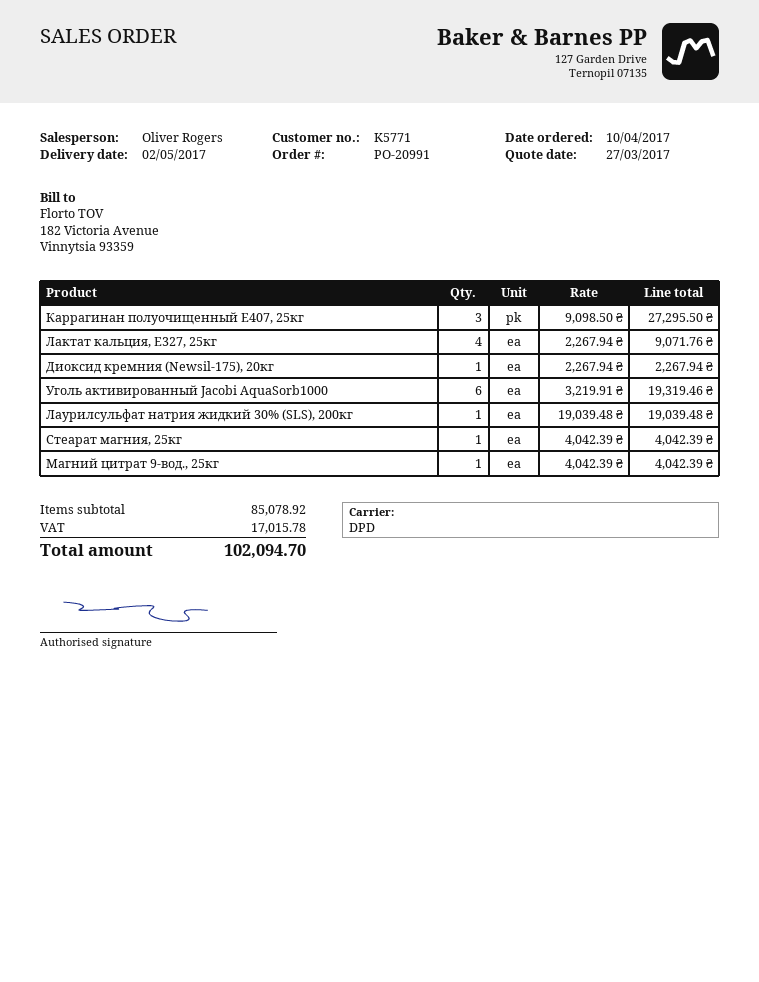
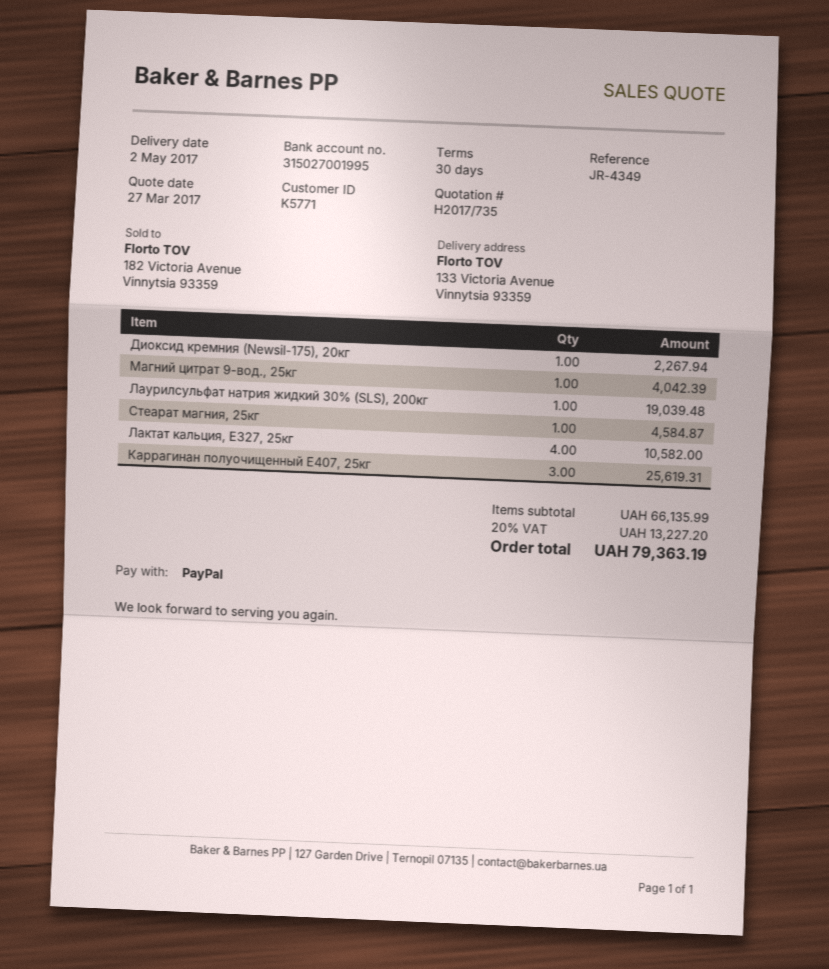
Каррагинан полуочищенный Е407, 25кг: 3 for 27295.50 -> 3 for 25619.31
Лактат кальция, Е327, 25кг: 4 for 9071.76 -> 4 for 10582.00
Уголь активированный Jacobi AquaSorb1000: 6 for 19319.46 -> none
Стеарат магния, 25кг: 1 for 4042.39 -> 1 for 4584.87
subtotal: 85078.92 -> 66135.99
tax: 17015.78 -> 13227.20
total: 102094.70 -> 79363.19

